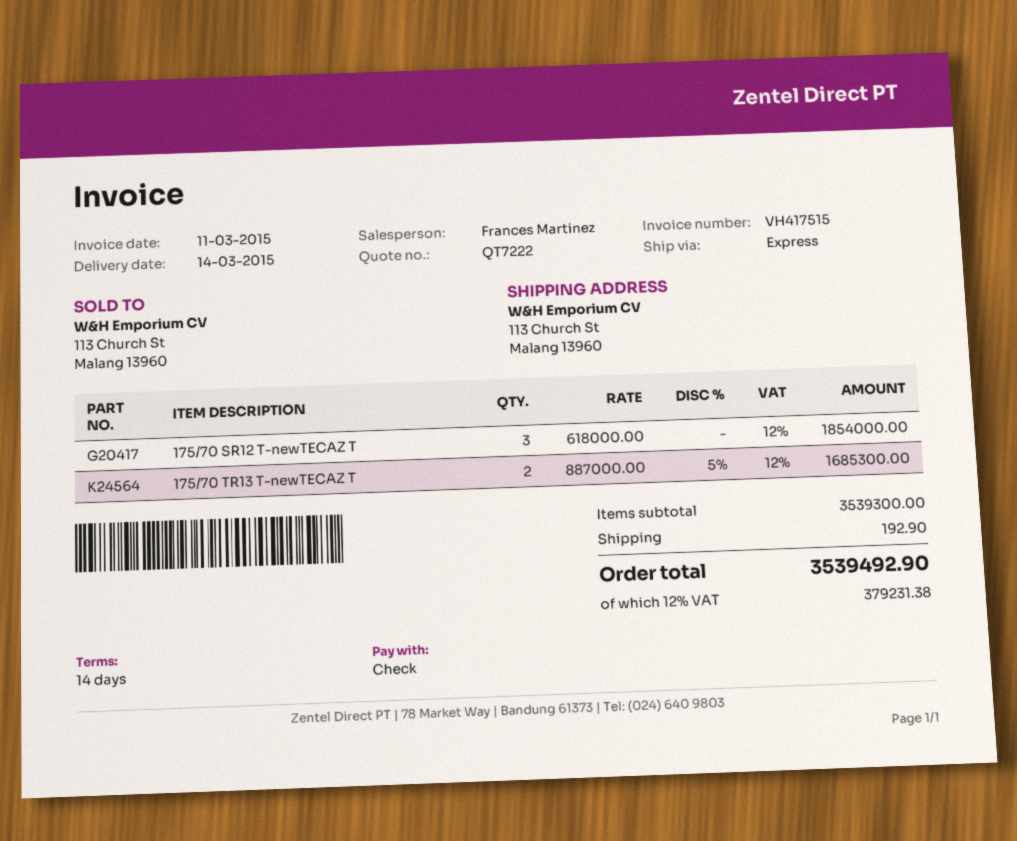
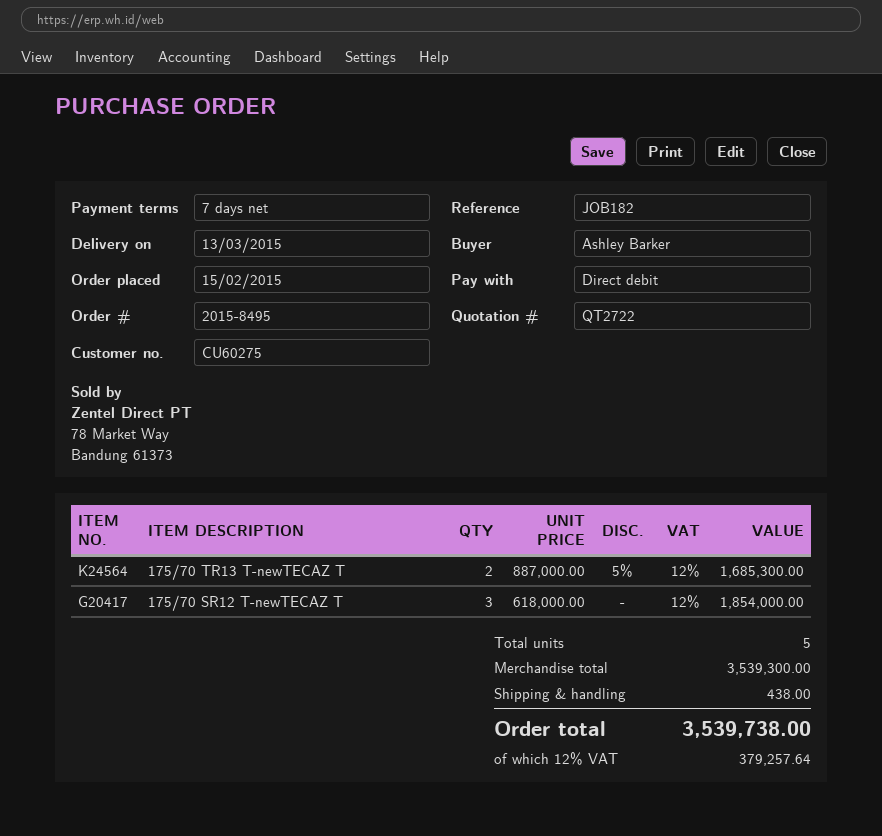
quote number: QT7222 -> QT2722
delivery date: 2015-03-14 -> 2015-03-13
payment terms: 14 days -> 7 days
payment method: cheque -> direct debit
shipping: 192.90 -> 438.00
tax: 12% = 379231.38 -> 12% = 379257.64
total: 3539492.90 -> 3539738.00

